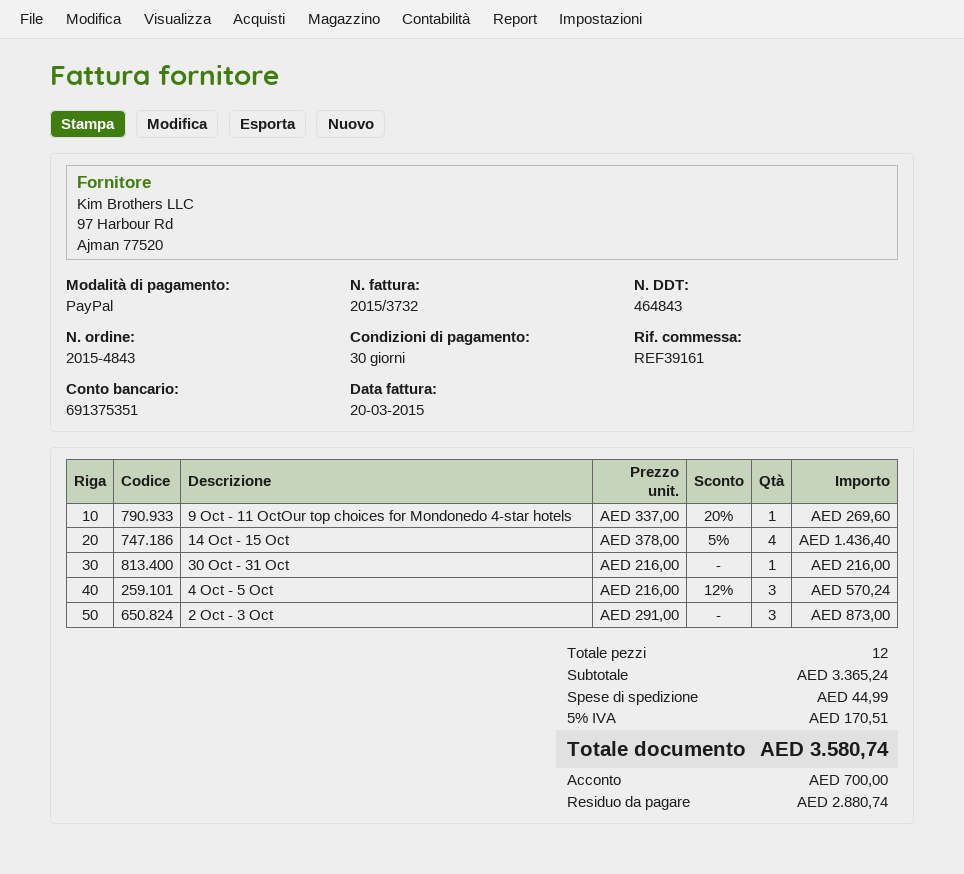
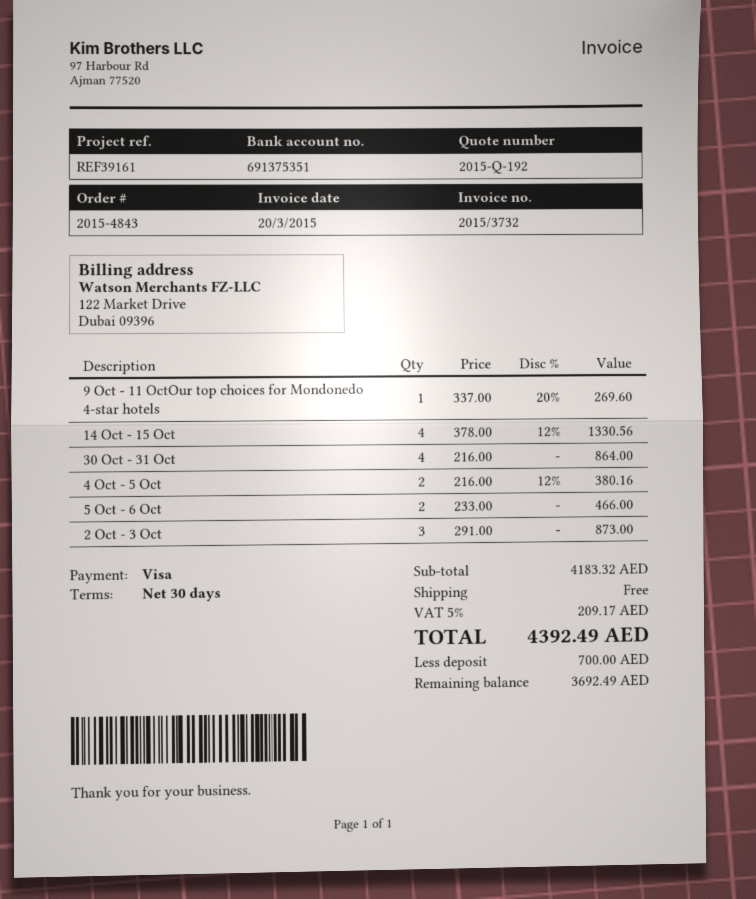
payment method: PayPal -> Visa
14 Oct - 15 Oct: 4 x 378.00 - 5% = 1436.40 -> 4 x 378.00 - 12% = 1330.56
30 Oct - 31 Oct: 1 x 216.00 = 216.00 -> 4 x 216.00 = 864.00
4 Oct - 5 Oct: 3 x 216.00 - 12% = 570.24 -> 2 x 216.00 - 12% = 380.16
5 Oct - 6 Oct: none -> 2 x 233.00 = 466.00
subtotal: 3365.24 -> 4183.32
shipping: 44.99 -> 0.00
tax: 5% = 170.51 -> 5% = 209.17
total: 3580.74 -> 4392.49
balance: 2880.74 -> 3692.49

